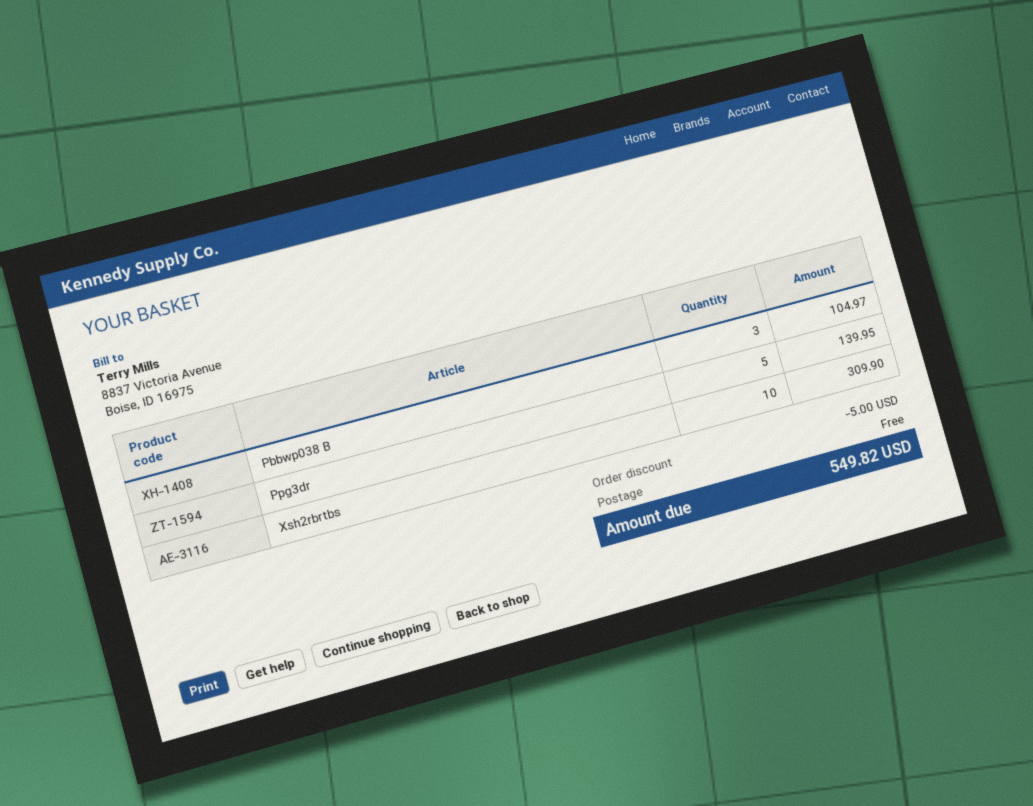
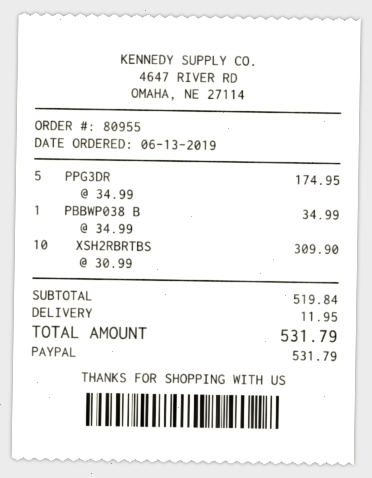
Pbbwp038 B: 3 for 104.97 -> 1 for 34.99
Ppg3dr: 5 for 139.95 -> 5 for 174.95
discount: 5.00 -> none
shipping: 0.00 -> 11.95
total: 549.82 -> 531.79

